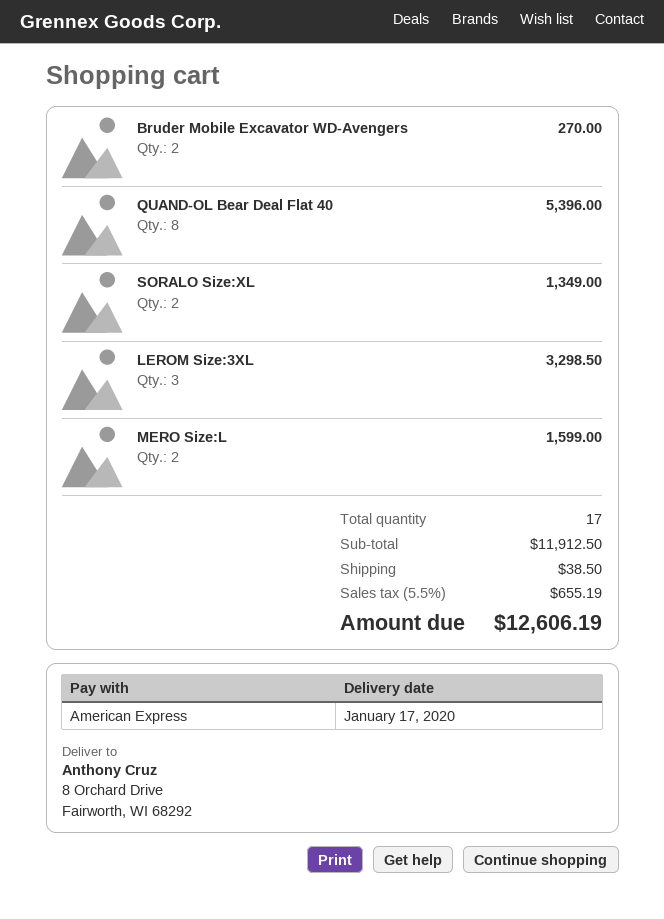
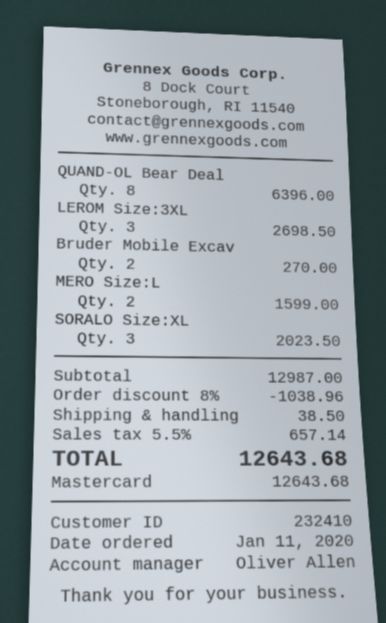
payment method: American Express -> Mastercard
QUAND-OL Bear Deal Flat 40: 8 for 5396.00 -> 8 for 6396.00
SORALO Size:XL: 2 for 1349.00 -> 3 for 2023.50
LEROM Size:3XL: 3 for 3298.50 -> 3 for 2698.50
subtotal: 11912.50 -> 12987.00
discount: none -> 8% = 1038.96
tax: 5.5% = 655.19 -> 5.5% = 657.14
total: 12606.19 -> 12643.68

